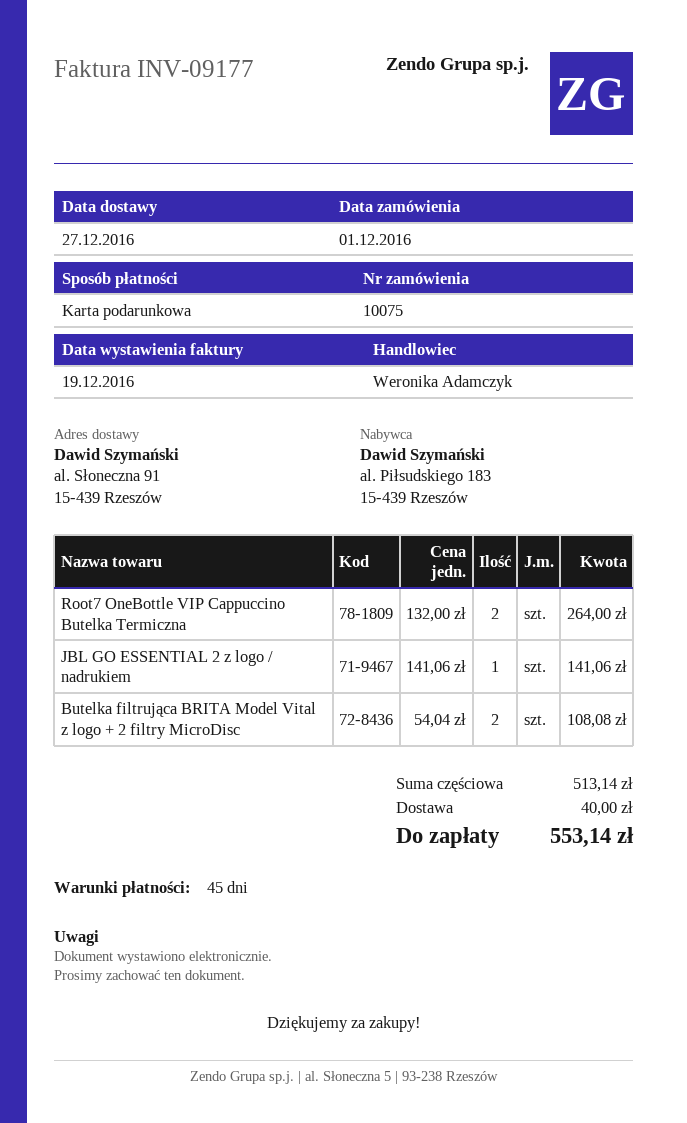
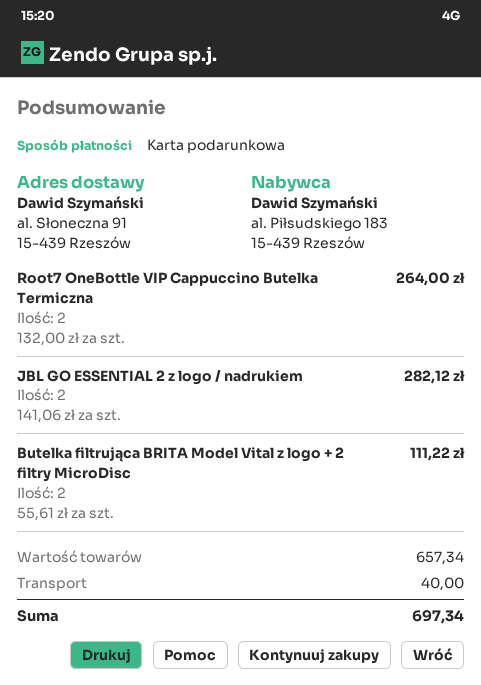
JBL GO ESSENTIAL 2 z logo / nadrukiem: 1 x 141.06 = 141.06 -> 2 x 141.06 = 282.12
Butelka filtrująca BRITA Model Vital z logo + 2 filtry MicroDisc: 2 x 54.04 = 108.08 -> 2 x 55.61 = 111.22
subtotal: 513.14 -> 657.34
total: 553.14 -> 697.34

